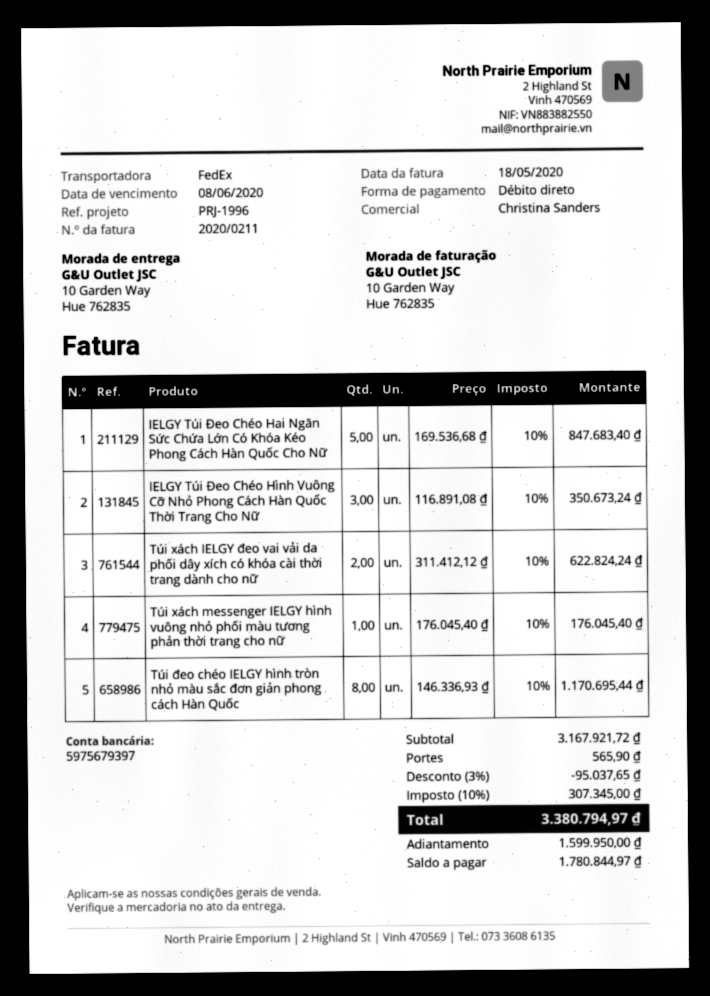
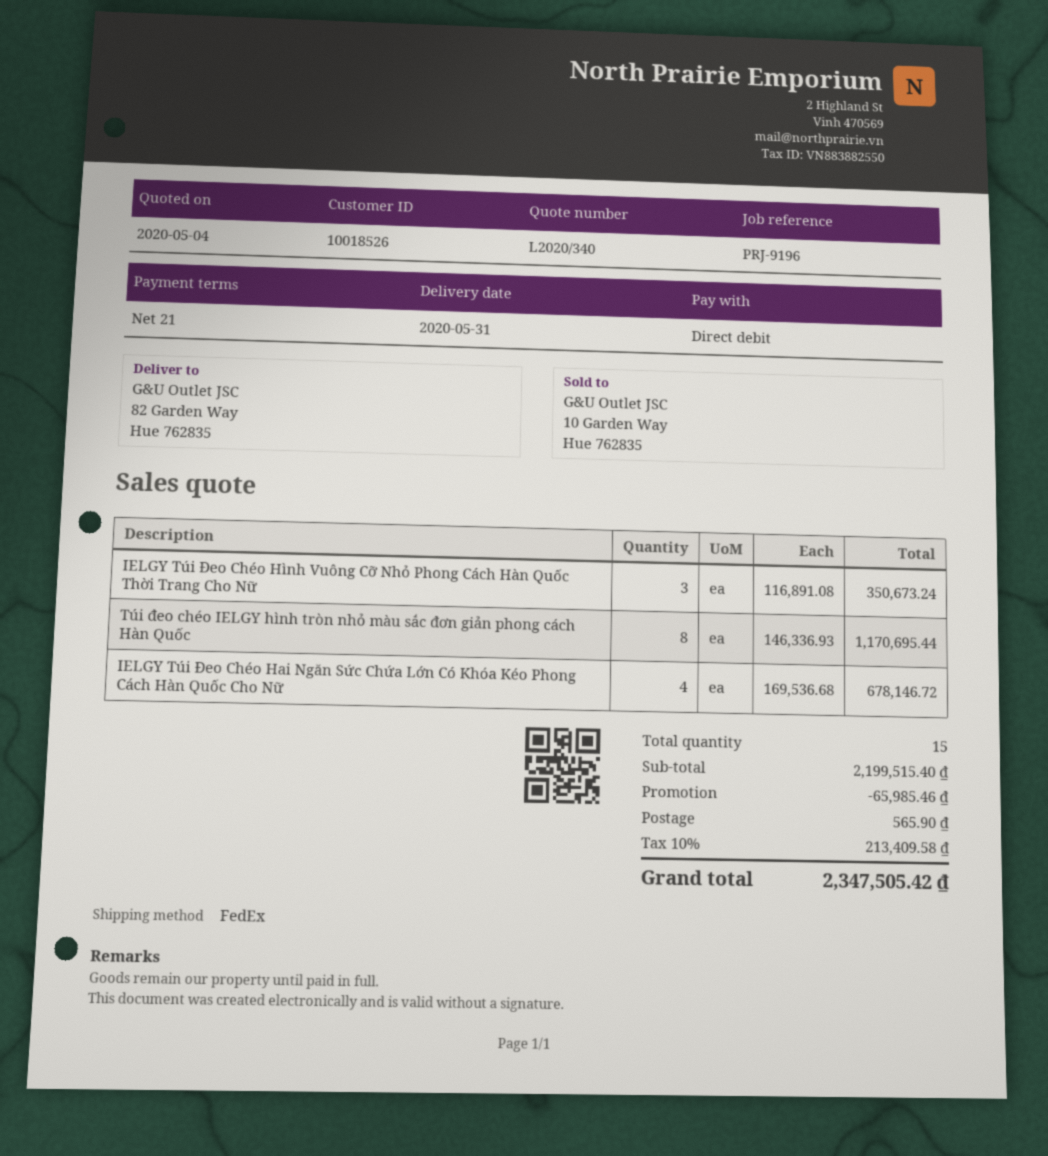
reference: PRJ-1996 -> PRJ-9196
ship to: 10 Garden Way, Hue 762835 -> 82 Garden Way, Hue 762835
IELGY Túi Đeo Chéo Hai Ngăn Sức Chứa Lớn Có Khóa Kéo Phong Cách Hàn Quốc Cho Nữ: 5 x 169536.68 = 847683.40 -> 4 x 169536.68 = 678146.72
Túi xách IELGY đeo vai vải da phối dây xích có khóa cài thời trang dành cho nữ: 2 x 311412.12 = 622824.24 -> none
Túi xách messenger IELGY hình vuông nhỏ phối màu tương phản thời trang cho nữ: 1 x 176045.40 = 176045.40 -> none
subtotal: 3167921.72 -> 2199515.40
discount: 95037.65 -> 65985.46
tax: 10% = 307345.00 -> 10% = 213409.58
total: 3380794.97 -> 2347505.42

